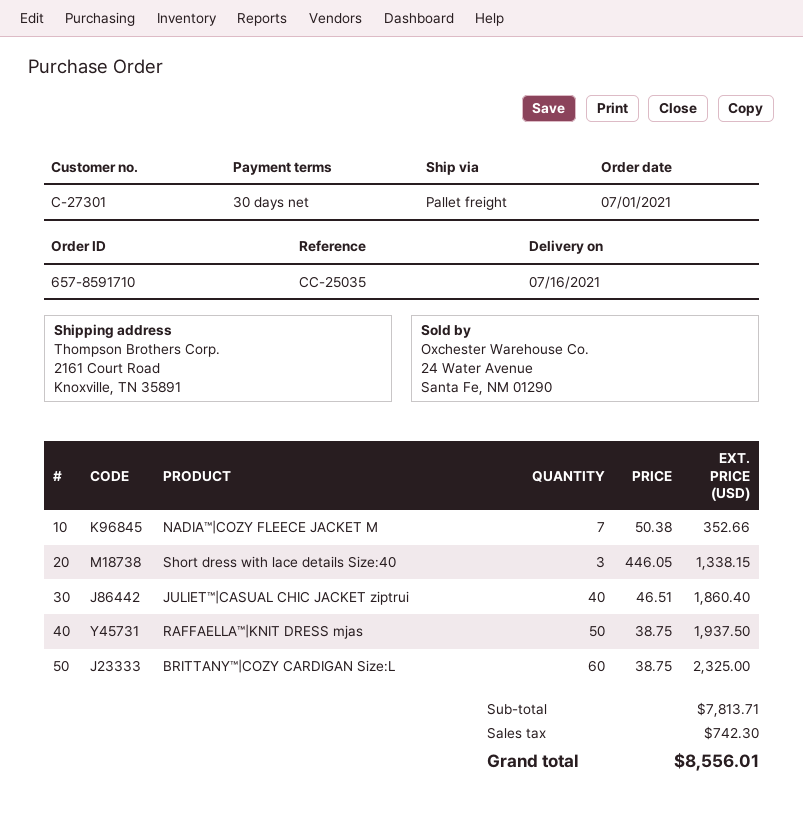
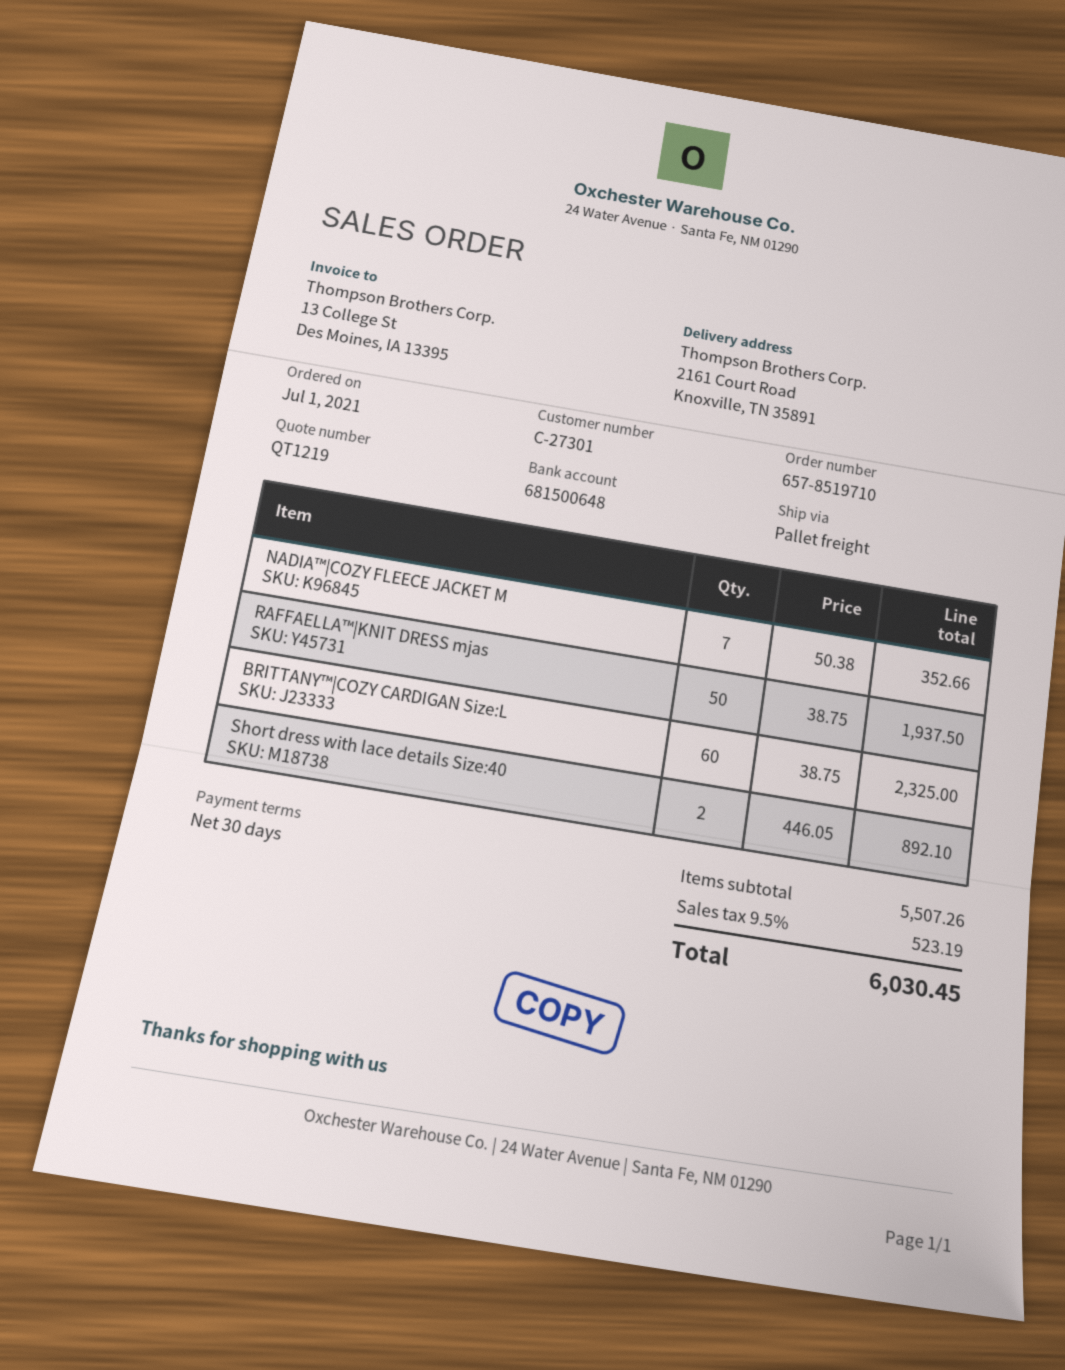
order number: 657-8591710 -> 657-8519710
Short dress with lace details Size:40: 3 x 446.05 = 1338.15 -> 2 x 446.05 = 892.10
JULIET™|CASUAL CHIC JACKET ziptrui: 40 x 46.51 = 1860.40 -> none
subtotal: 7813.71 -> 5507.26
tax: 742.30 -> 523.19
total: 8556.01 -> 6030.45

